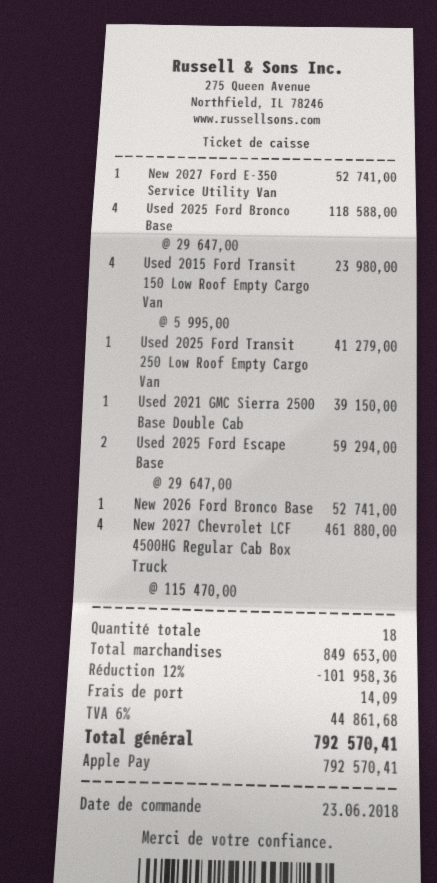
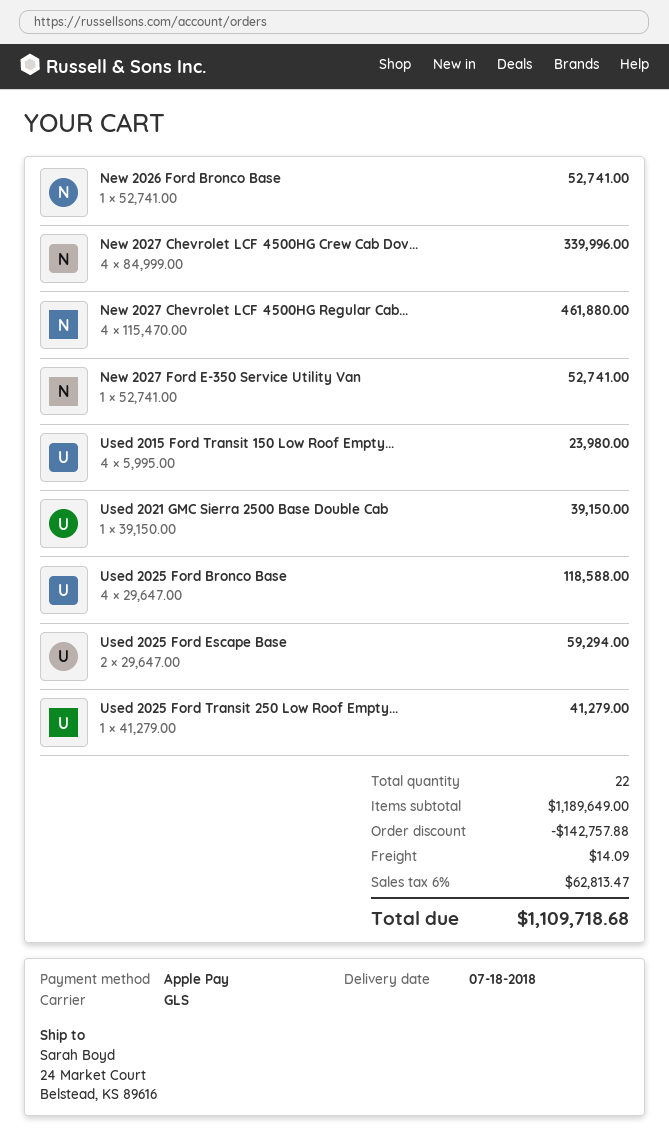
New 2027 Chevrolet LCF 4500HG Crew Cab Dov...: none -> 4 x 84999.00 = 339996.00
total quantity: 18 -> 22
subtotal: 849653.00 -> 1189649.00
discount: 101958.36 -> 142757.88
tax: 6% = 44861.68 -> 6% = 62813.47
total: 792570.41 -> 1109718.68

